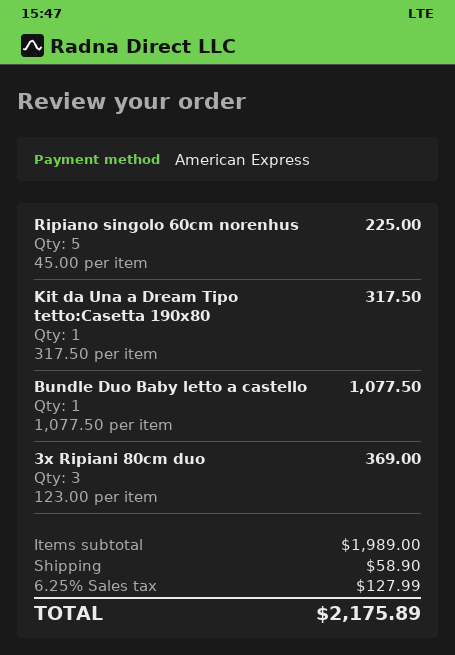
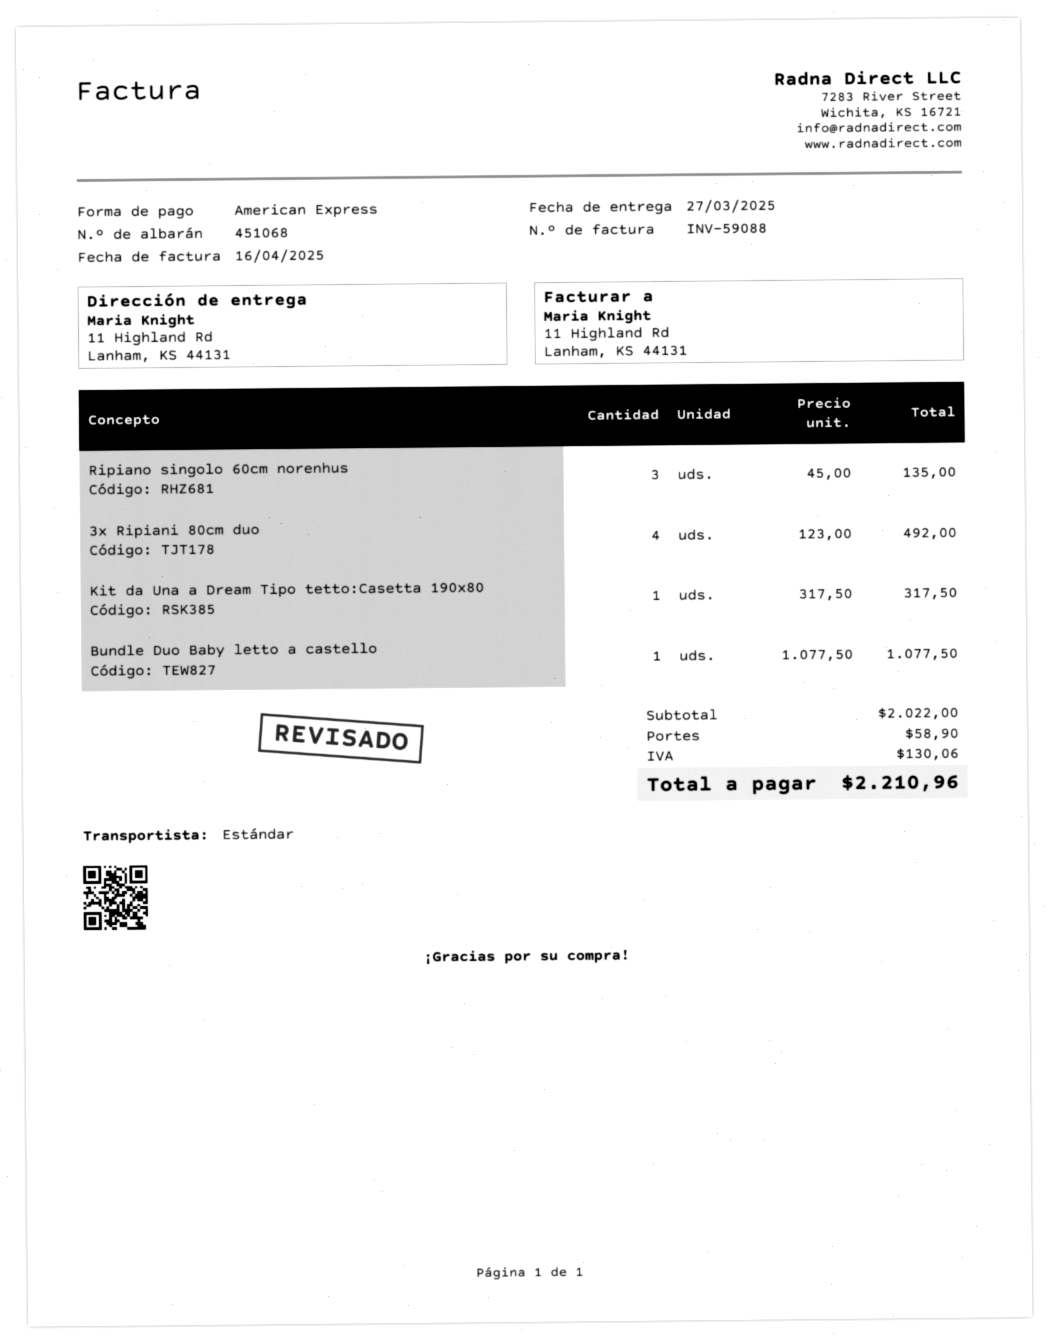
Ripiano singolo 60cm norenhus: 5 x 45.00 = 225.00 -> 3 x 45.00 = 135.00
3x Ripiani 80cm duo: 3 x 123.00 = 369.00 -> 4 x 123.00 = 492.00
subtotal: 1989.00 -> 2022.00
tax: 127.99 -> 130.06
total: 2175.89 -> 2210.96

